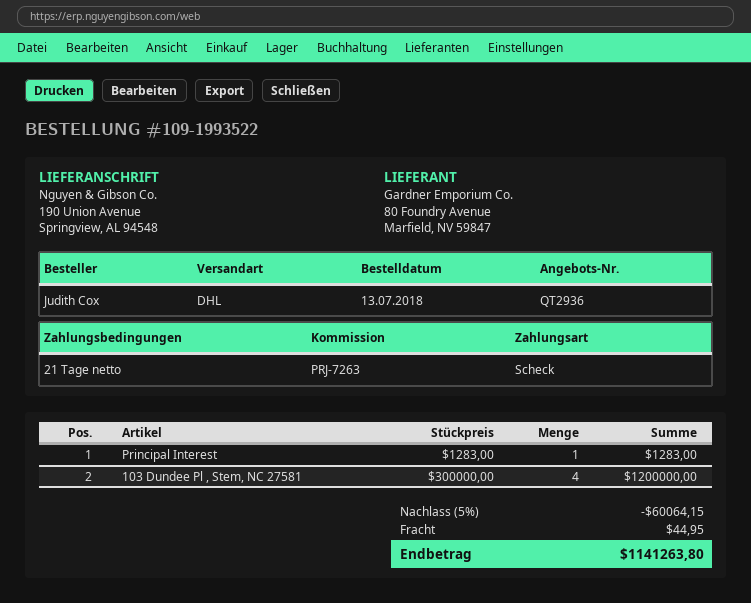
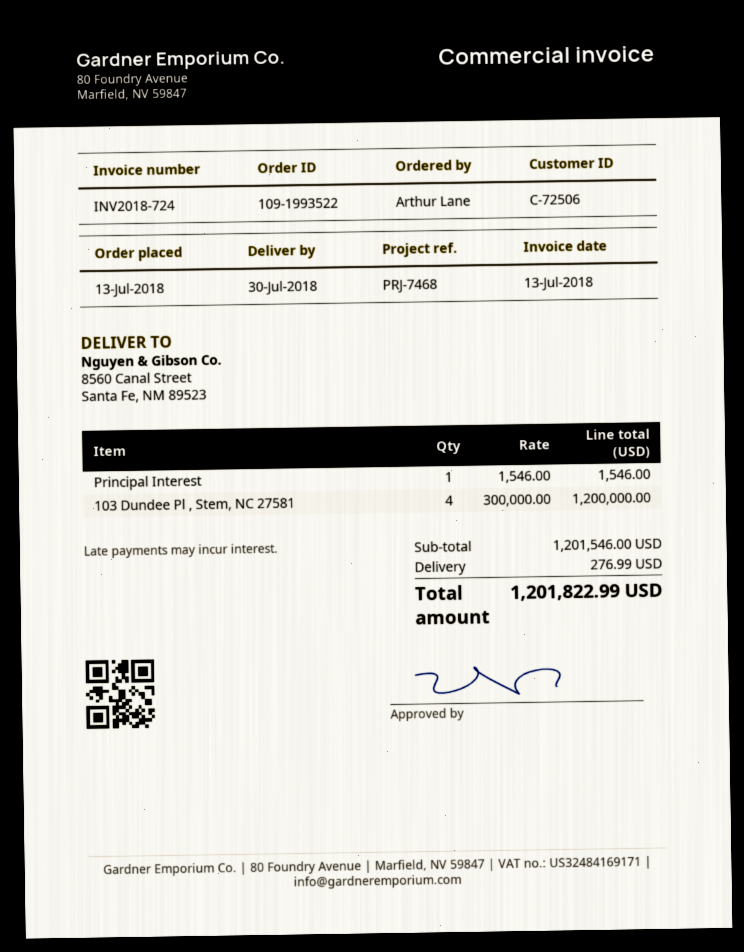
reference: PRJ-7263 -> PRJ-7468
ordered by: Judith Cox -> Arthur Lane
ship to: 190 Union Avenue, Springview, AL 94548 -> 8560 Canal Street, Santa Fe, NM 89523
Principal Interest: 1 x 1283.00 = 1283.00 -> 1 x 1546.00 = 1546.00
discount: 5% = 60064.15 -> none
shipping: 44.95 -> 276.99
total: 1141263.80 -> 1201822.99

